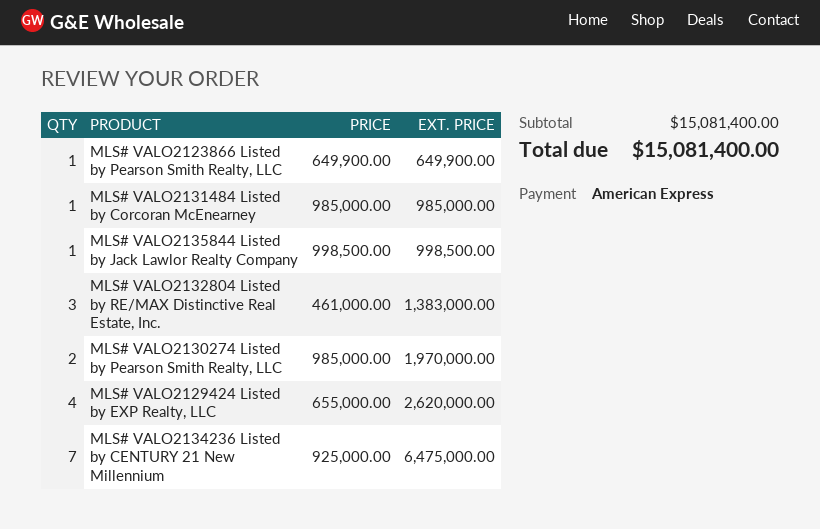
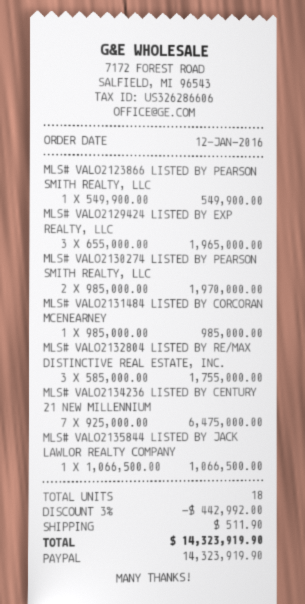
payment method: American Express -> PayPal
MLS# VALO2123866 Listed by Pearson Smith Realty, LLC: 1 x 649900.00 = 649900.00 -> 1 x 549900.00 = 549900.00
MLS# VALO2135844 Listed by Jack Lawlor Realty Company: 1 x 998500.00 = 998500.00 -> 1 x 1066500.00 = 1066500.00
MLS# VALO2132804 Listed by RE/MAX Distinctive Real Estate, Inc.: 3 x 461000.00 = 1383000.00 -> 3 x 585000.00 = 1755000.00
MLS# VALO2129424 Listed by EXP Realty, LLC: 4 x 655000.00 = 2620000.00 -> 3 x 655000.00 = 1965000.00
discount: none -> 3% = 442992.00
shipping: none -> 511.90
total: 15081400.00 -> 14323919.90

